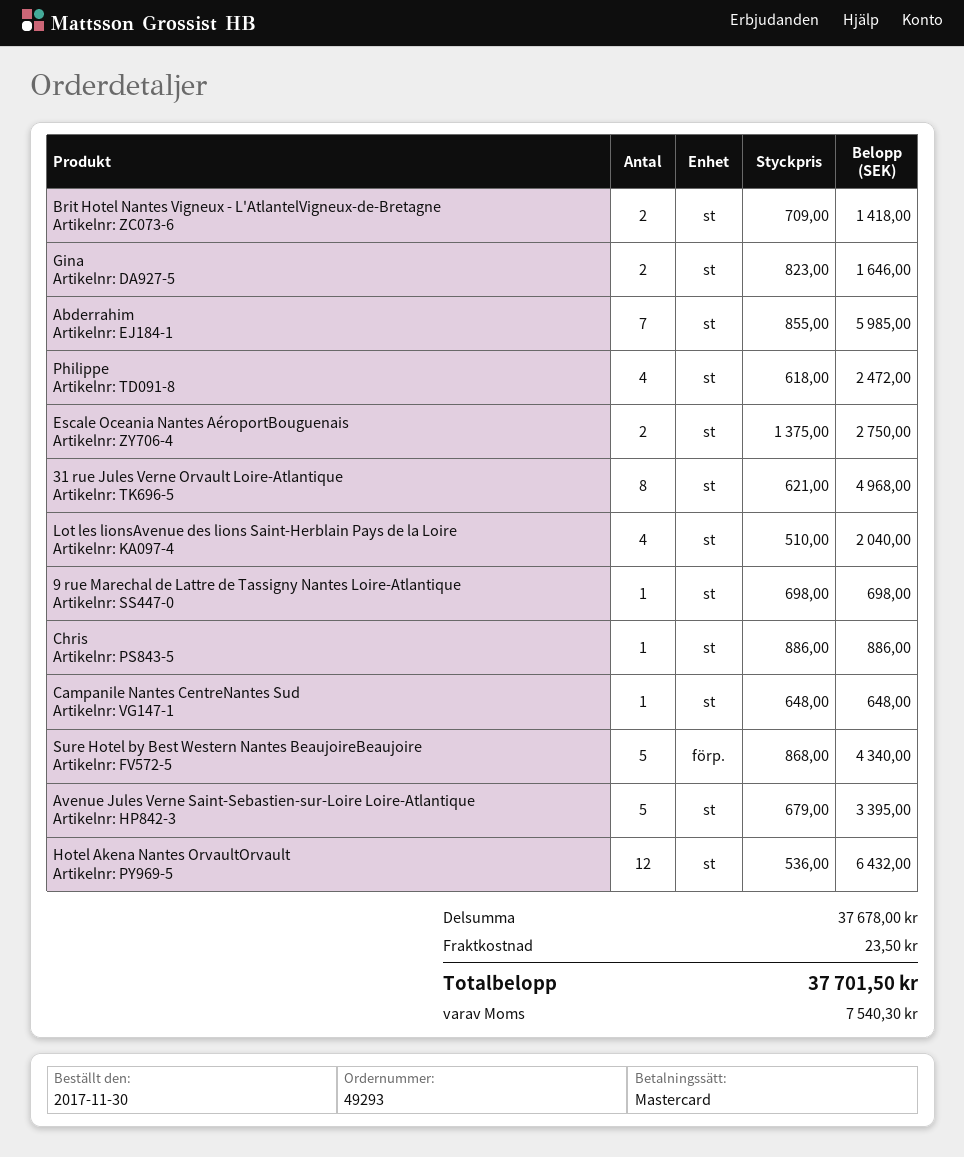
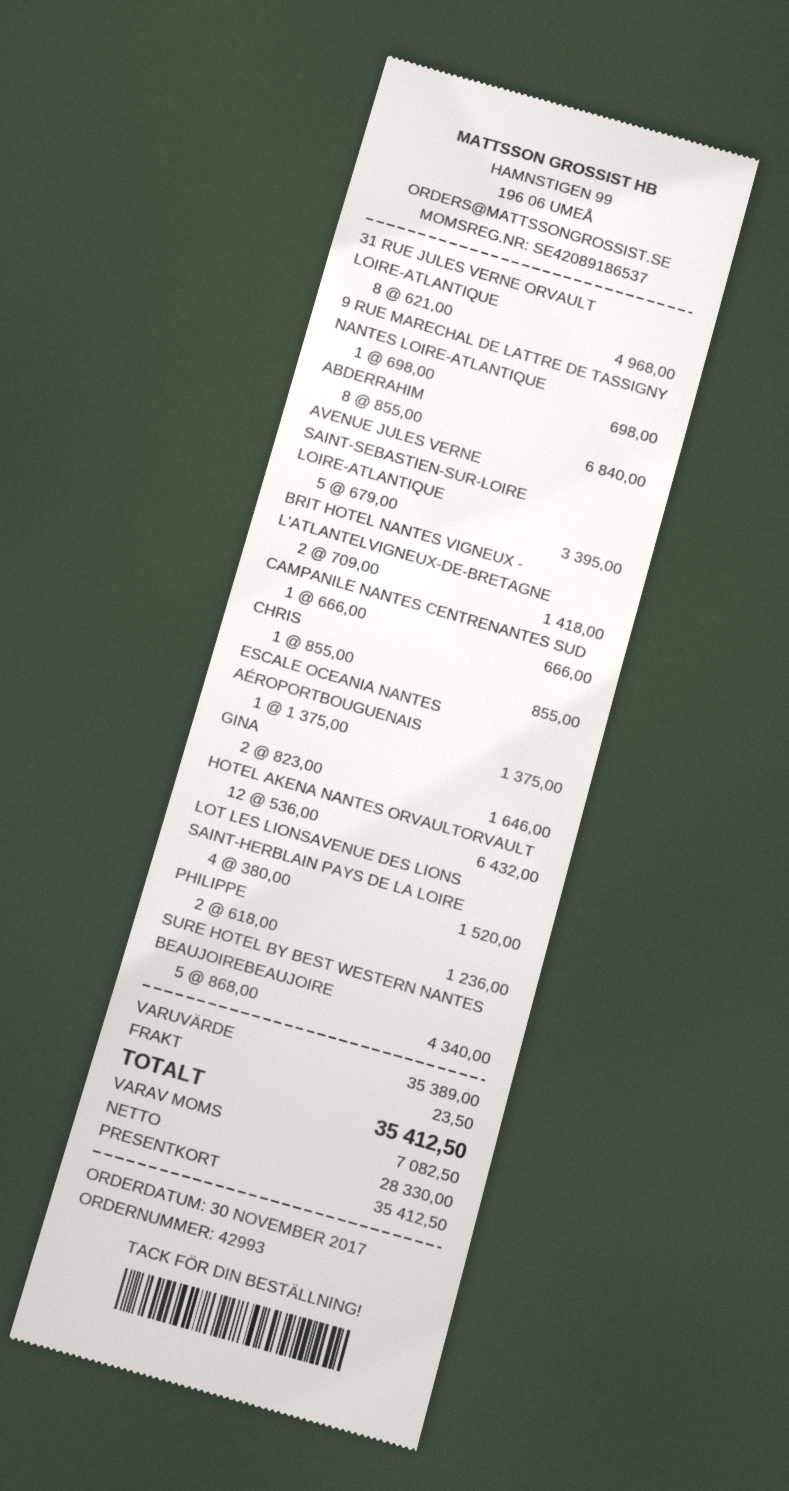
order number: 49293 -> 42993
payment method: Mastercard -> gift card
Abderrahim: 7 x 855.00 = 5985.00 -> 8 x 855.00 = 6840.00
Philippe: 4 x 618.00 = 2472.00 -> 2 x 618.00 = 1236.00
Escale Oceania Nantes AéroportBouguenais: 2 x 1375.00 = 2750.00 -> 1 x 1375.00 = 1375.00
Lot les lionsAvenue des lions Saint-Herblain Pays de la Loire: 4 x 510.00 = 2040.00 -> 4 x 380.00 = 1520.00
Chris: 1 x 886.00 = 886.00 -> 1 x 855.00 = 855.00
Campanile Nantes CentreNantes Sud: 1 x 648.00 = 648.00 -> 1 x 666.00 = 666.00
subtotal: 37678.00 -> 35389.00
tax: 7540.30 -> 7082.50
total: 37701.50 -> 35412.50

